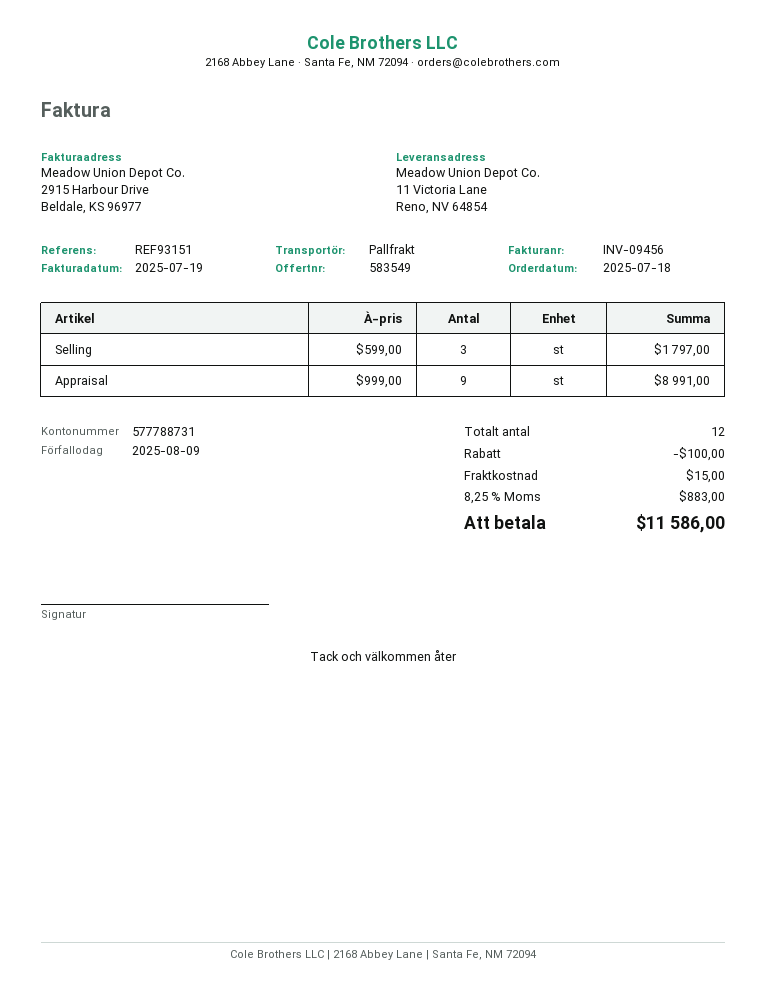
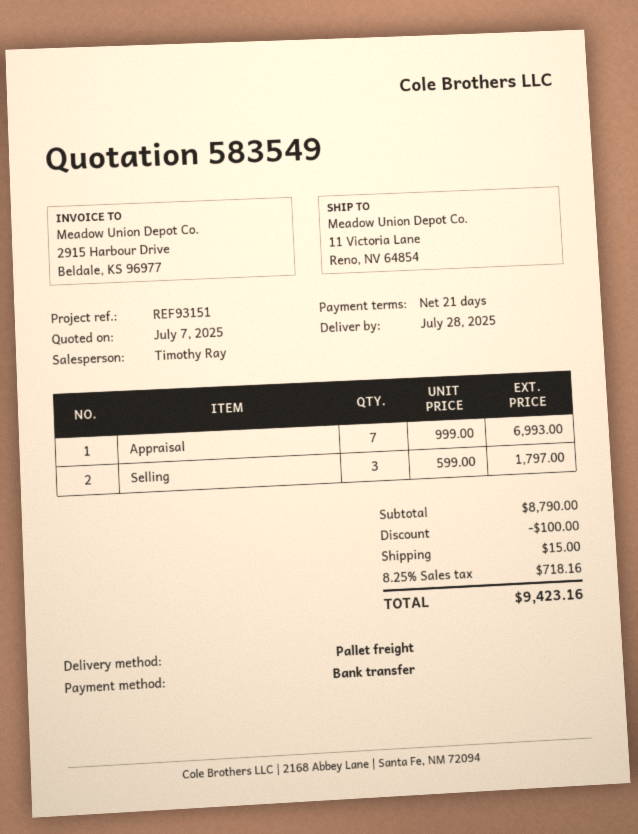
Appraisal: 9 x 999.00 = 8991.00 -> 7 x 999.00 = 6993.00
tax: 8.25% = 883.00 -> 8.25% = 718.16
total: 11586.00 -> 9423.16

